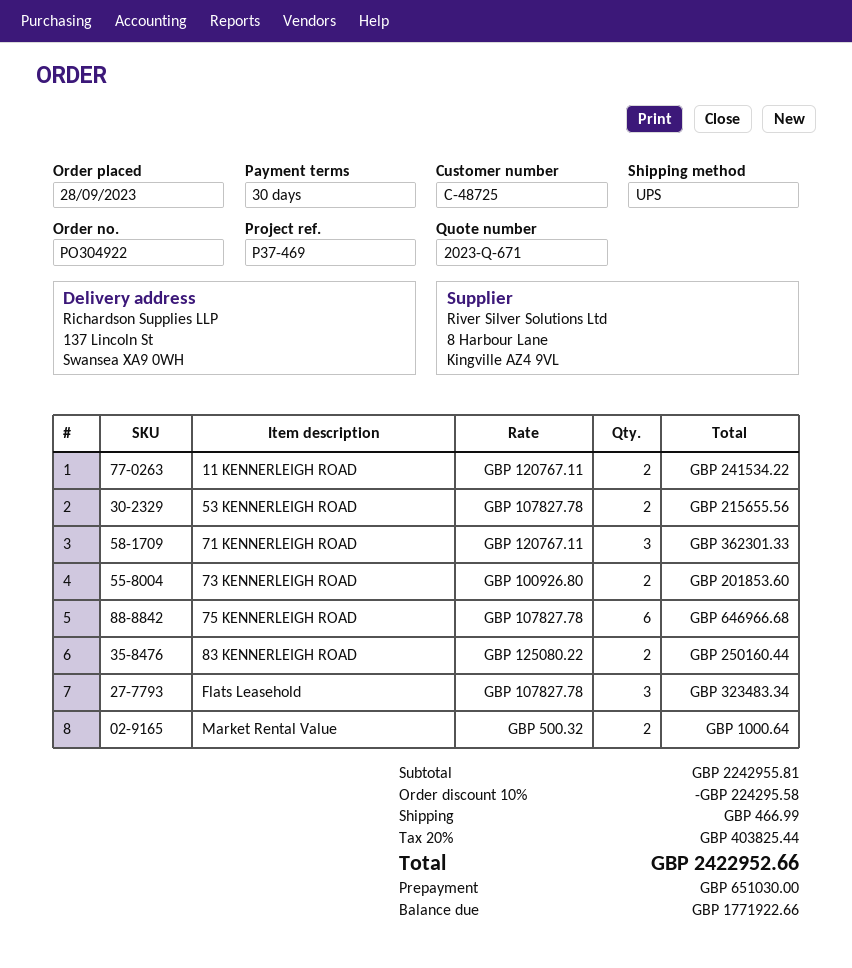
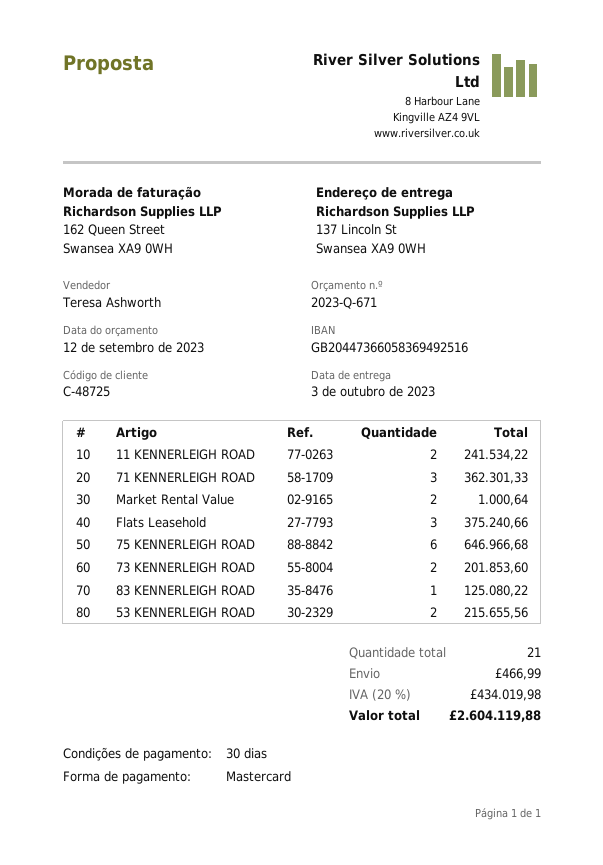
83 KENNERLEIGH ROAD: 2 for 250160.44 -> 1 for 125080.22
Flats Leasehold: 3 for 323483.34 -> 3 for 375240.66
discount: 10% = 224295.58 -> none
tax: 20% = 403825.44 -> 20% = 434019.98
total: 2422952.66 -> 2604119.88

